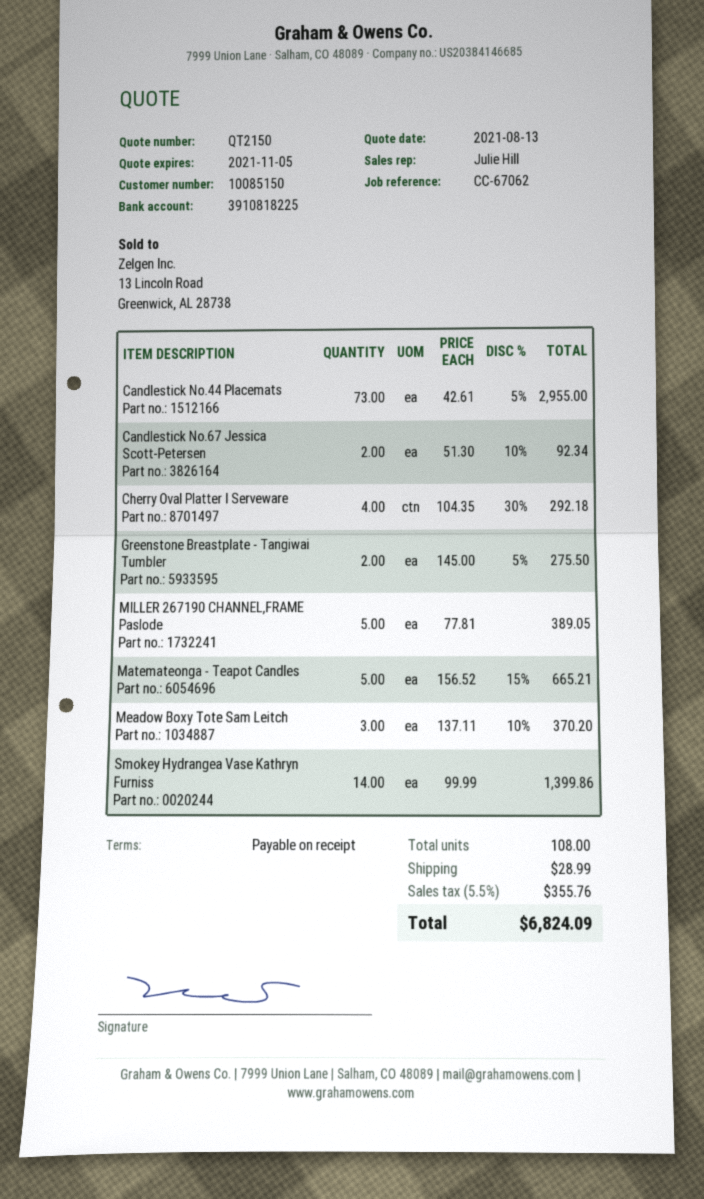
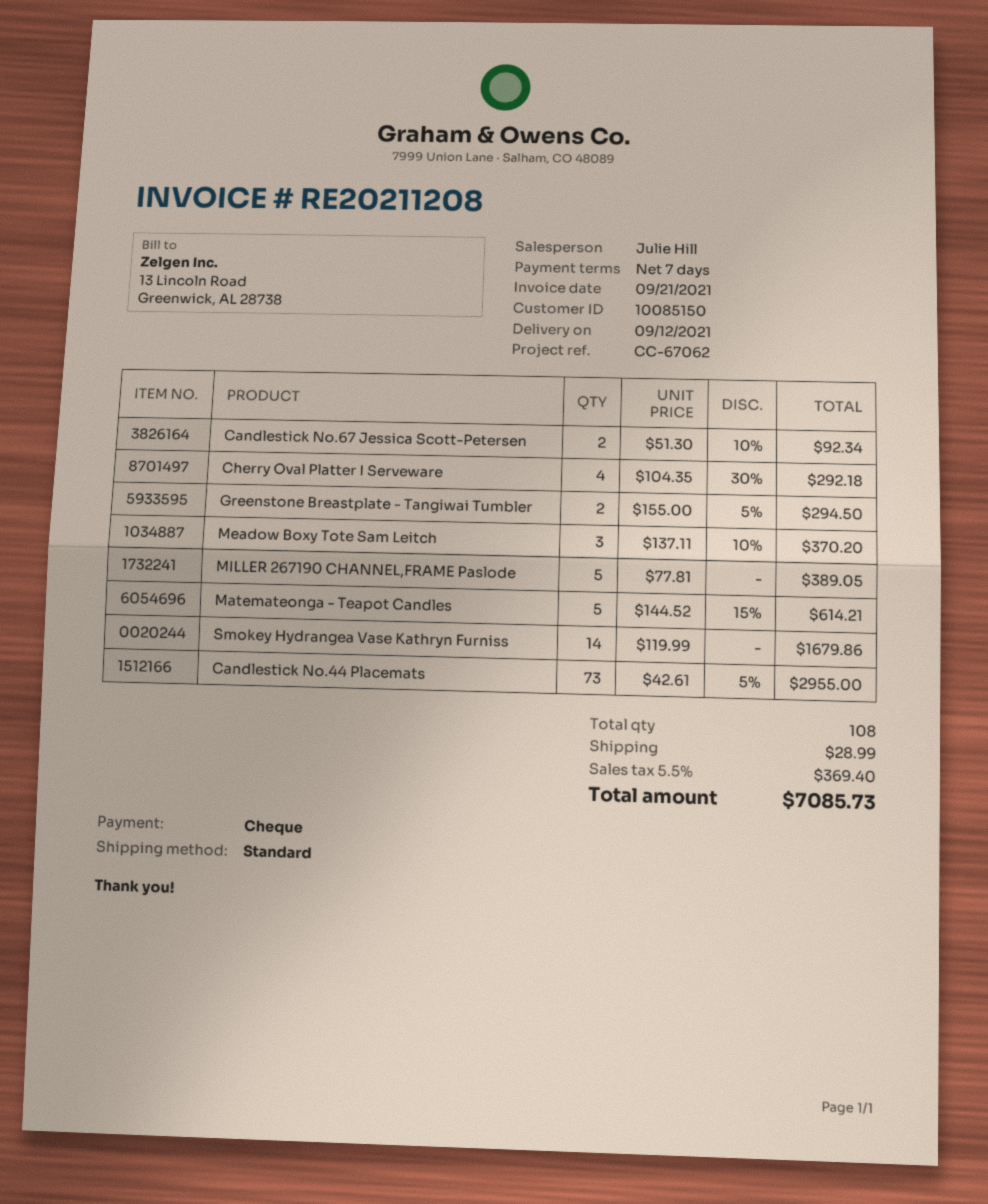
payment terms: on receipt -> 7 days
Greenstone Breastplate - Tangiwai Tumbler: 2 x 145.00 - 5% = 275.50 -> 2 x 155.00 - 5% = 294.50
Matemateonga - Teapot Candles: 5 x 156.52 - 15% = 665.21 -> 5 x 144.52 - 15% = 614.21
Smokey Hydrangea Vase Kathryn Furniss: 14 x 99.99 = 1399.86 -> 14 x 119.99 = 1679.86
tax: 5.5% = 355.76 -> 5.5% = 369.40
total: 6824.09 -> 7085.73

